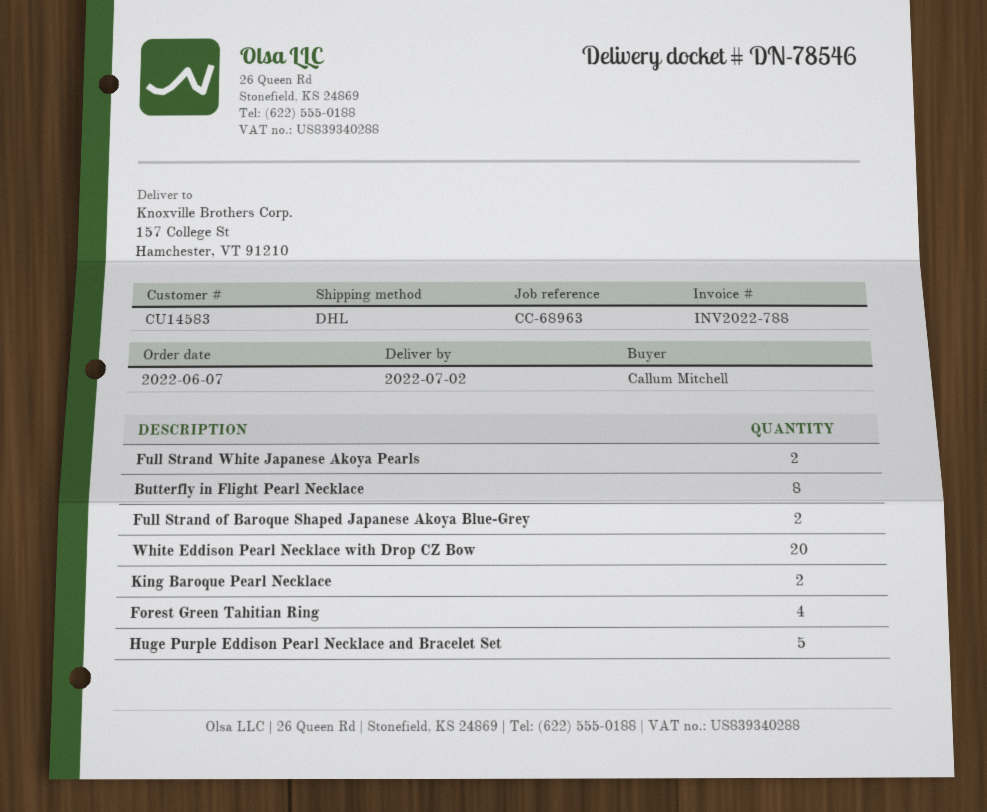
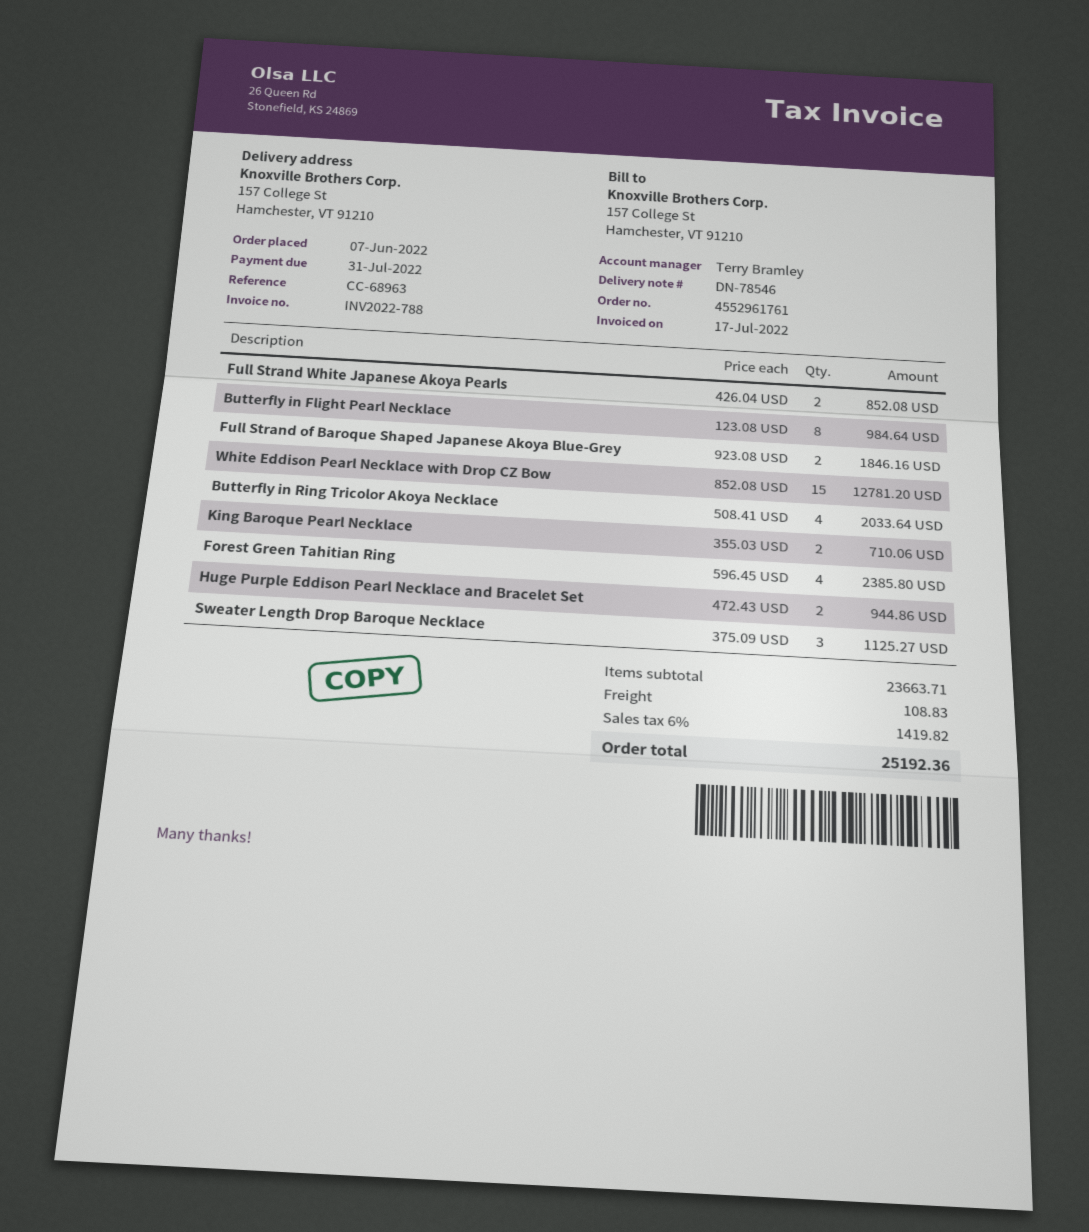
White Eddison Pearl Necklace with Drop CZ Bow: 20 -> 15
Huge Purple Eddison Pearl Necklace and Bracelet Set: 5 -> 2
Butterfly in Ring Tricolor Akoya Necklace: none -> 4
Sweater Length Drop Baroque Necklace: none -> 3

